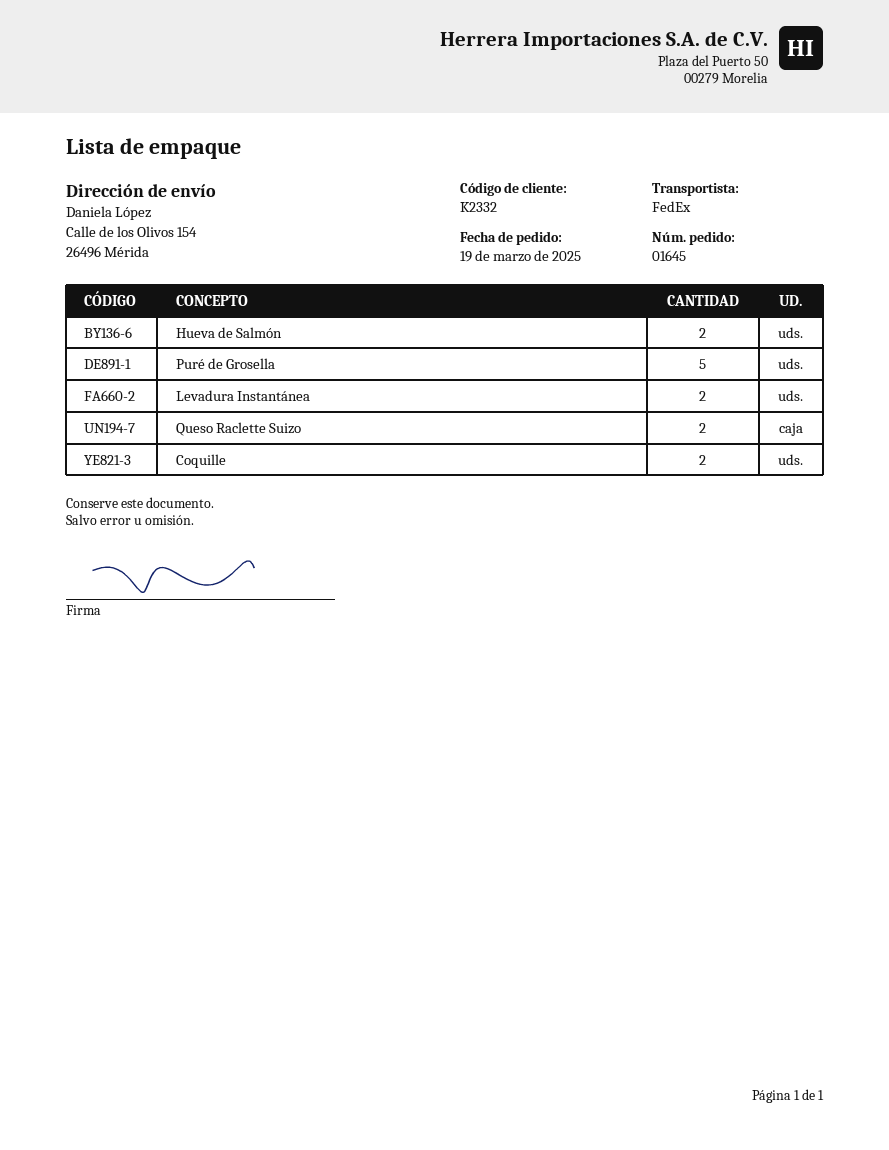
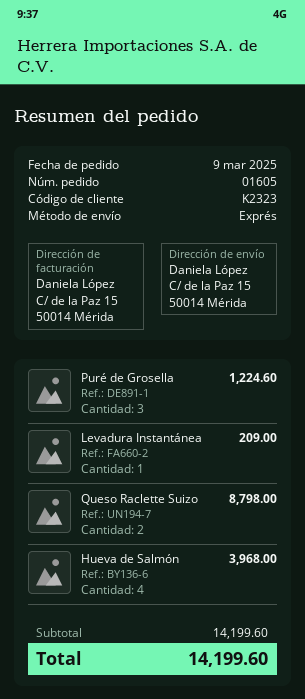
order number: 01645 -> 01605
order date: 2025-03-19 -> 2025-03-09
customer number: K2332 -> K2323
shipping method: FedEx -> express
ship to: Calle de los Olivos 154, 26496 Mérida -> C/ de la Paz 15, 50014 Mérida
Hueva de Salmón: 2 -> 4
Puré de Grosella: 5 -> 3
Levadura Instantánea: 2 -> 1
Coquille: 2 -> none

